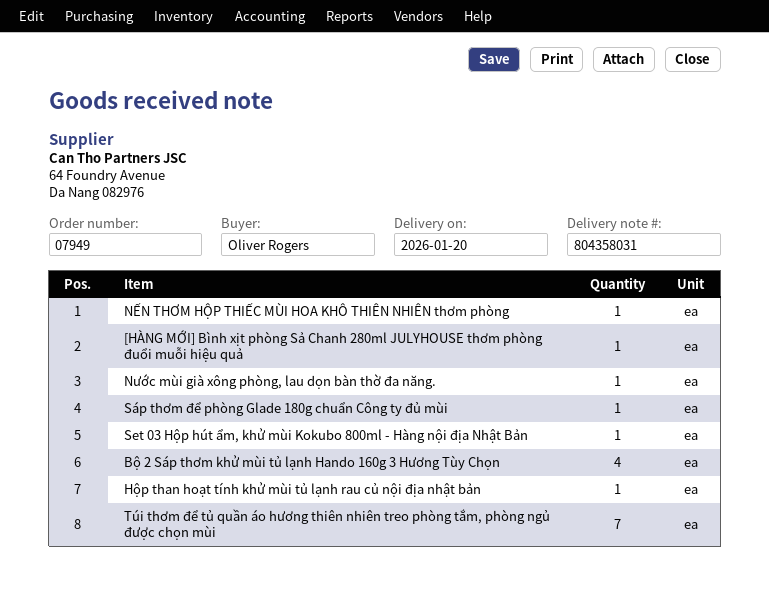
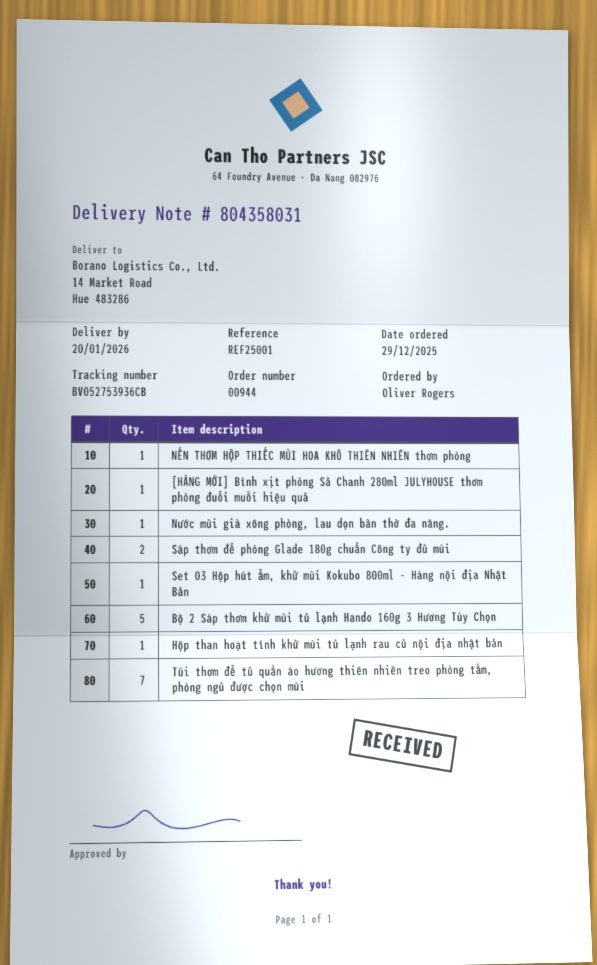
order number: 07949 -> 00944
Sáp thơm để phòng Glade 180g chuẩn Công ty đủ mùi: 1 -> 2
Bộ 2 Sáp thơm khử mùi tủ lạnh Hando 160g 3 Hương Tùy Chọn: 4 -> 5

